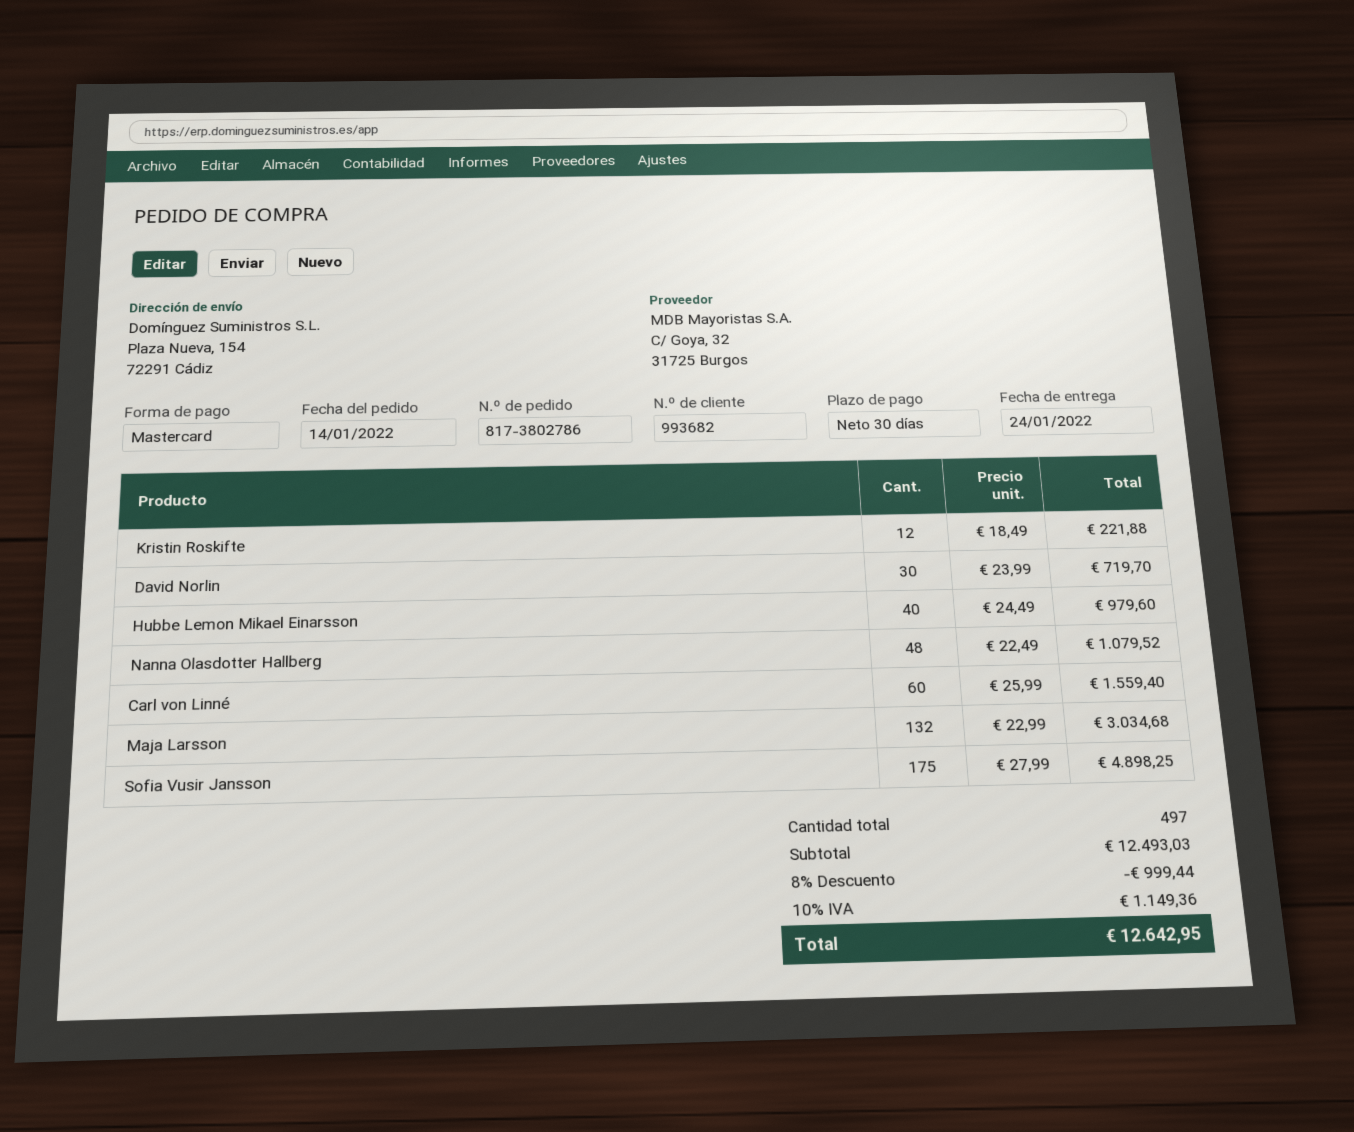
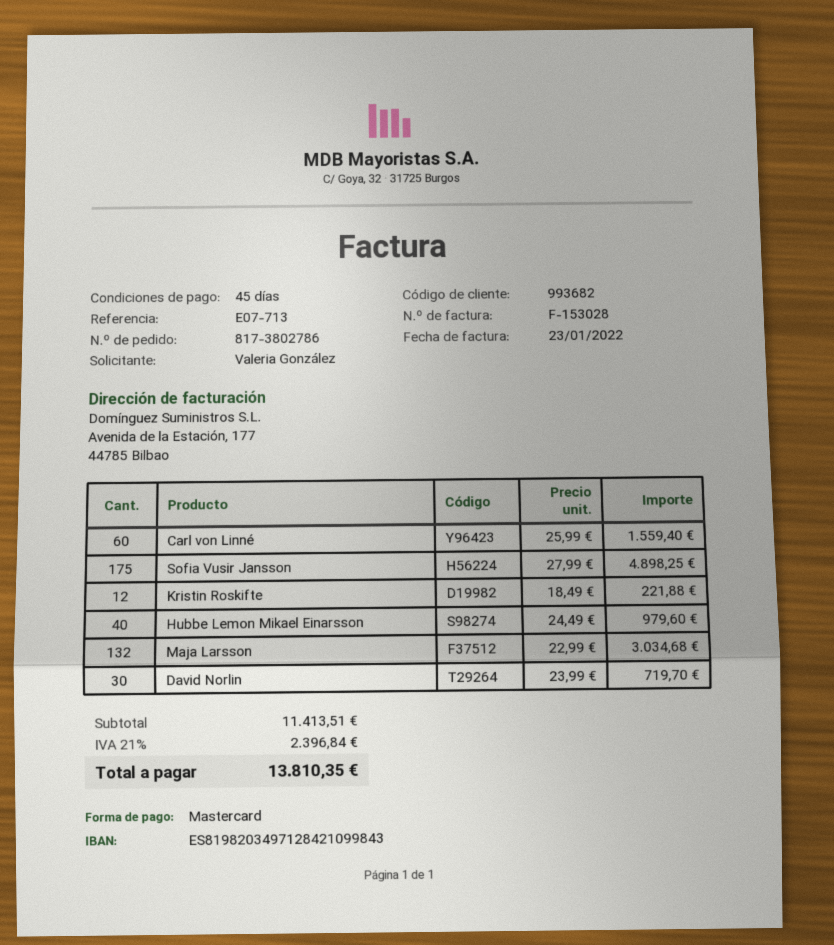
payment terms: 30 days -> 45 days
Nanna Olasdotter Hallberg: 48 x 22.49 = 1079.52 -> none
subtotal: 12493.03 -> 11413.51
discount: 8% = 999.44 -> none
tax: 10% = 1149.36 -> 21% = 2396.84
total: 12642.95 -> 13810.35

